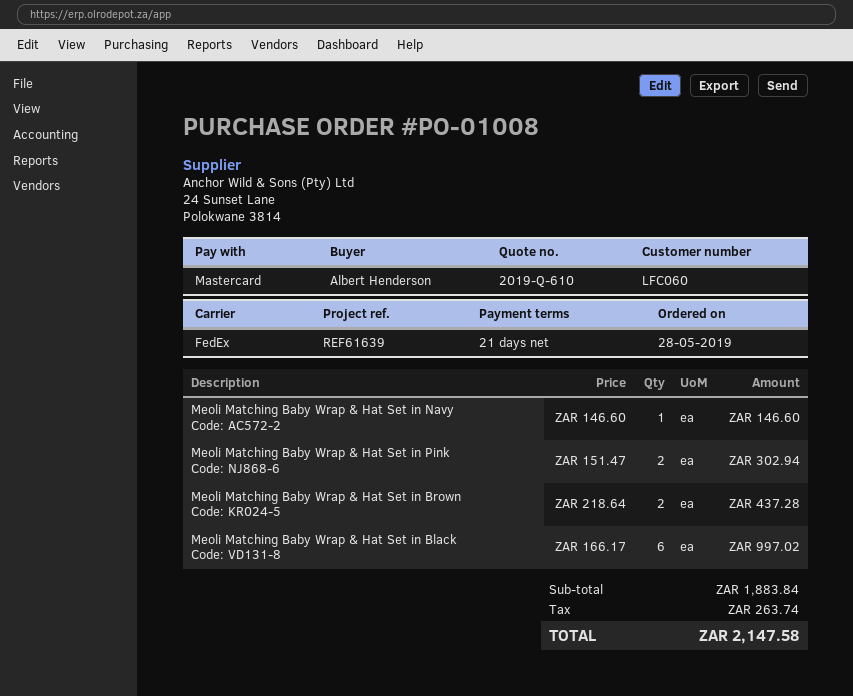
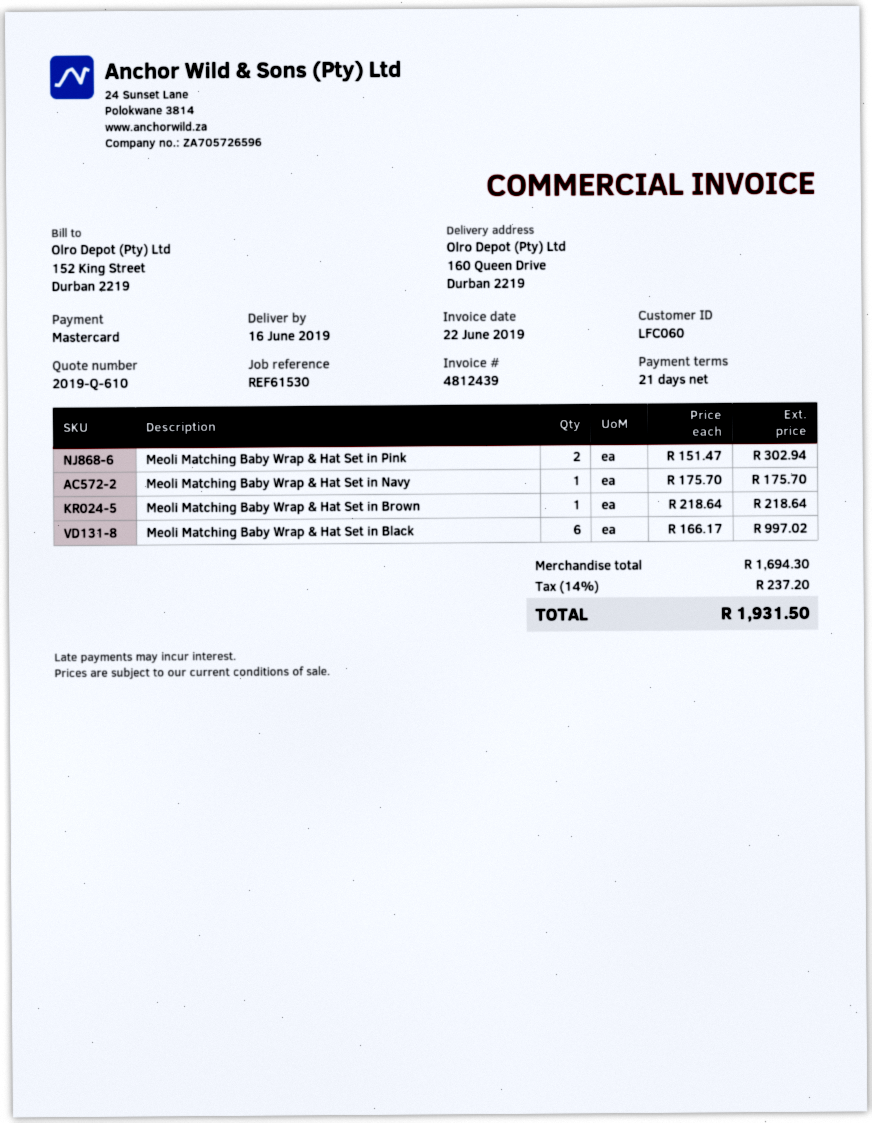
reference: REF61639 -> REF61530
Meoli Matching Baby Wrap & Hat Set in Navy: 1 x 146.60 = 146.60 -> 1 x 175.70 = 175.70
Meoli Matching Baby Wrap & Hat Set in Brown: 2 x 218.64 = 437.28 -> 1 x 218.64 = 218.64
subtotal: 1883.84 -> 1694.30
tax: 263.74 -> 237.20
total: 2147.58 -> 1931.50

